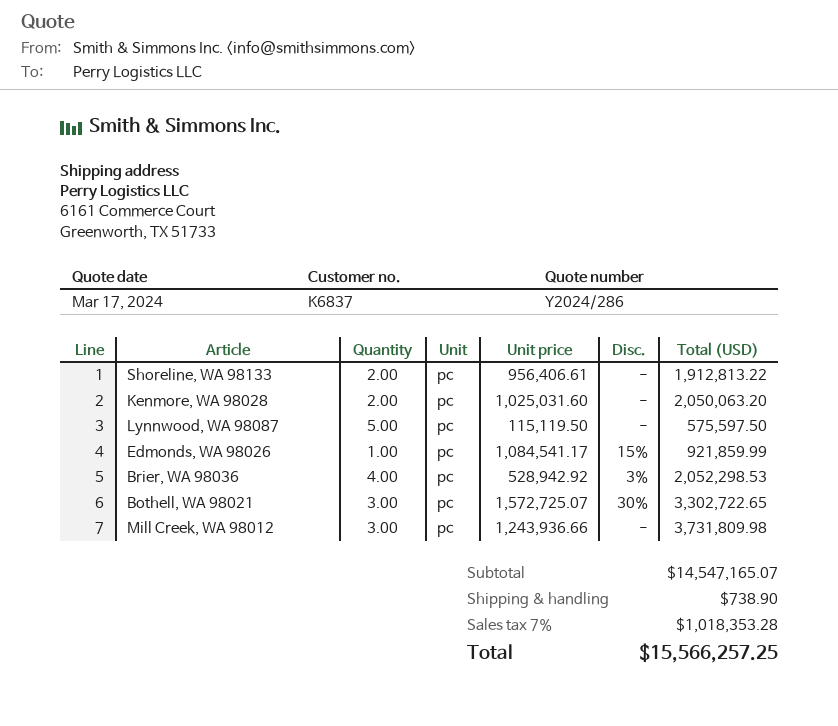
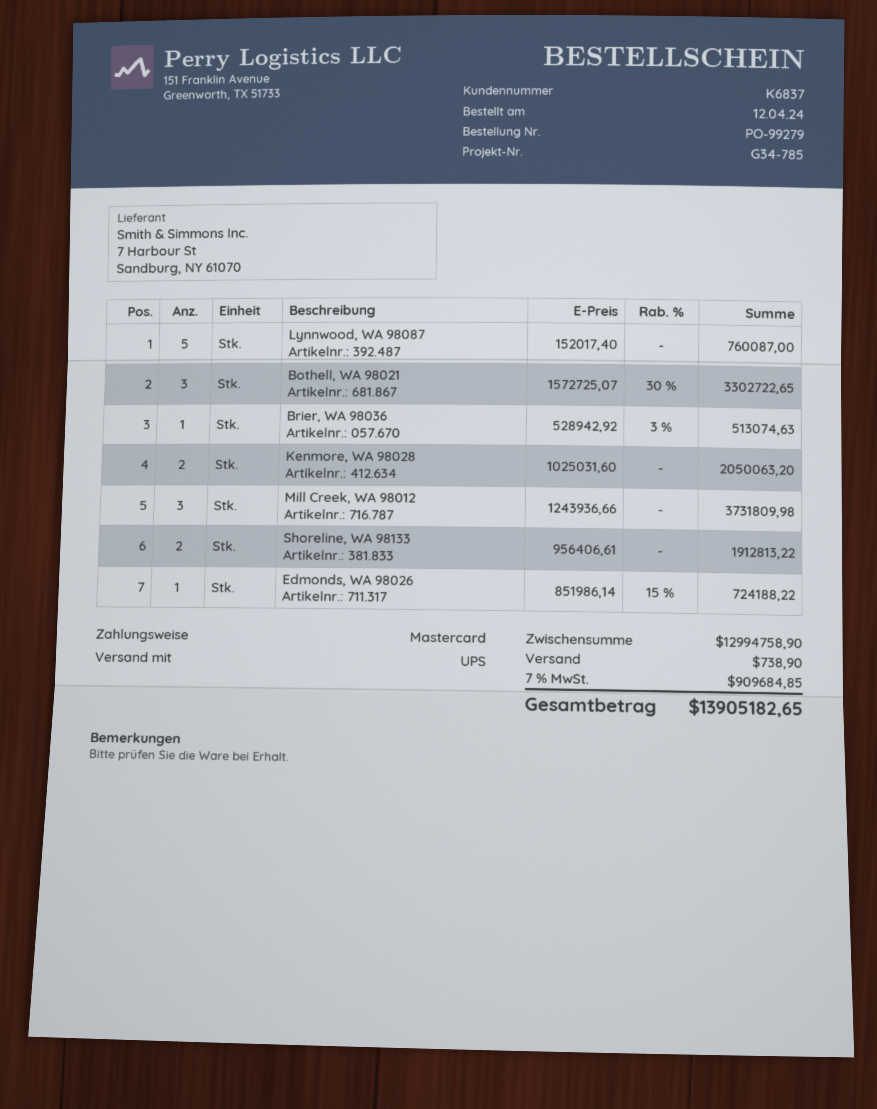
Lynnwood, WA 98087: 5 x 115119.50 = 575597.50 -> 5 x 152017.40 = 760087.00
Edmonds, WA 98026: 1 x 1084541.17 - 15% = 921859.99 -> 1 x 851986.14 - 15% = 724188.22
Brier, WA 98036: 4 x 528942.92 - 3% = 2052298.53 -> 1 x 528942.92 - 3% = 513074.63
subtotal: 14547165.07 -> 12994758.90
tax: 7% = 1018353.28 -> 7% = 909684.85
total: 15566257.25 -> 13905182.65

